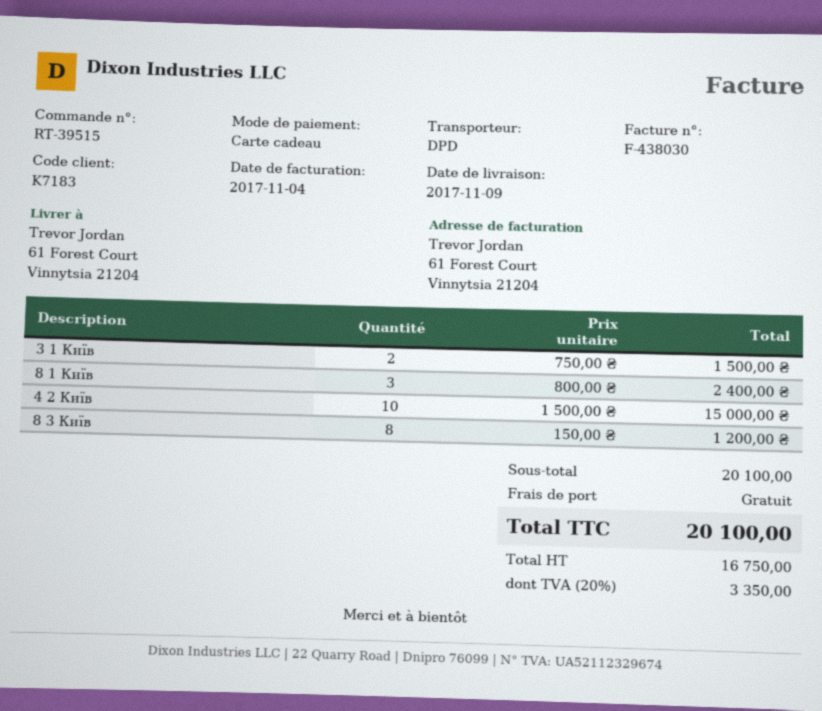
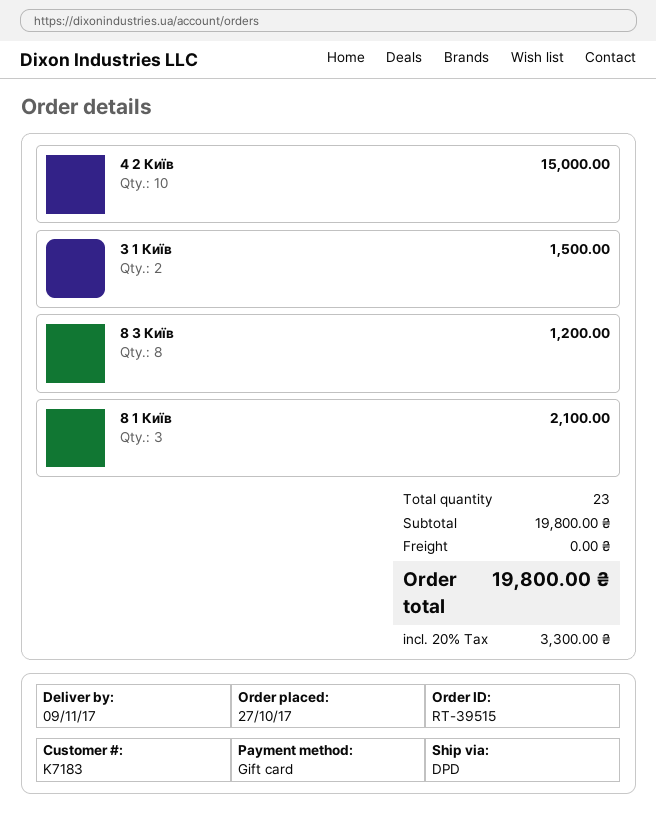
8 1 Київ: 3 for 2400.00 -> 3 for 2100.00
subtotal: 20100.00 -> 19800.00
tax: 20% = 3350.00 -> 20% = 3300.00
total: 20100.00 -> 19800.00

